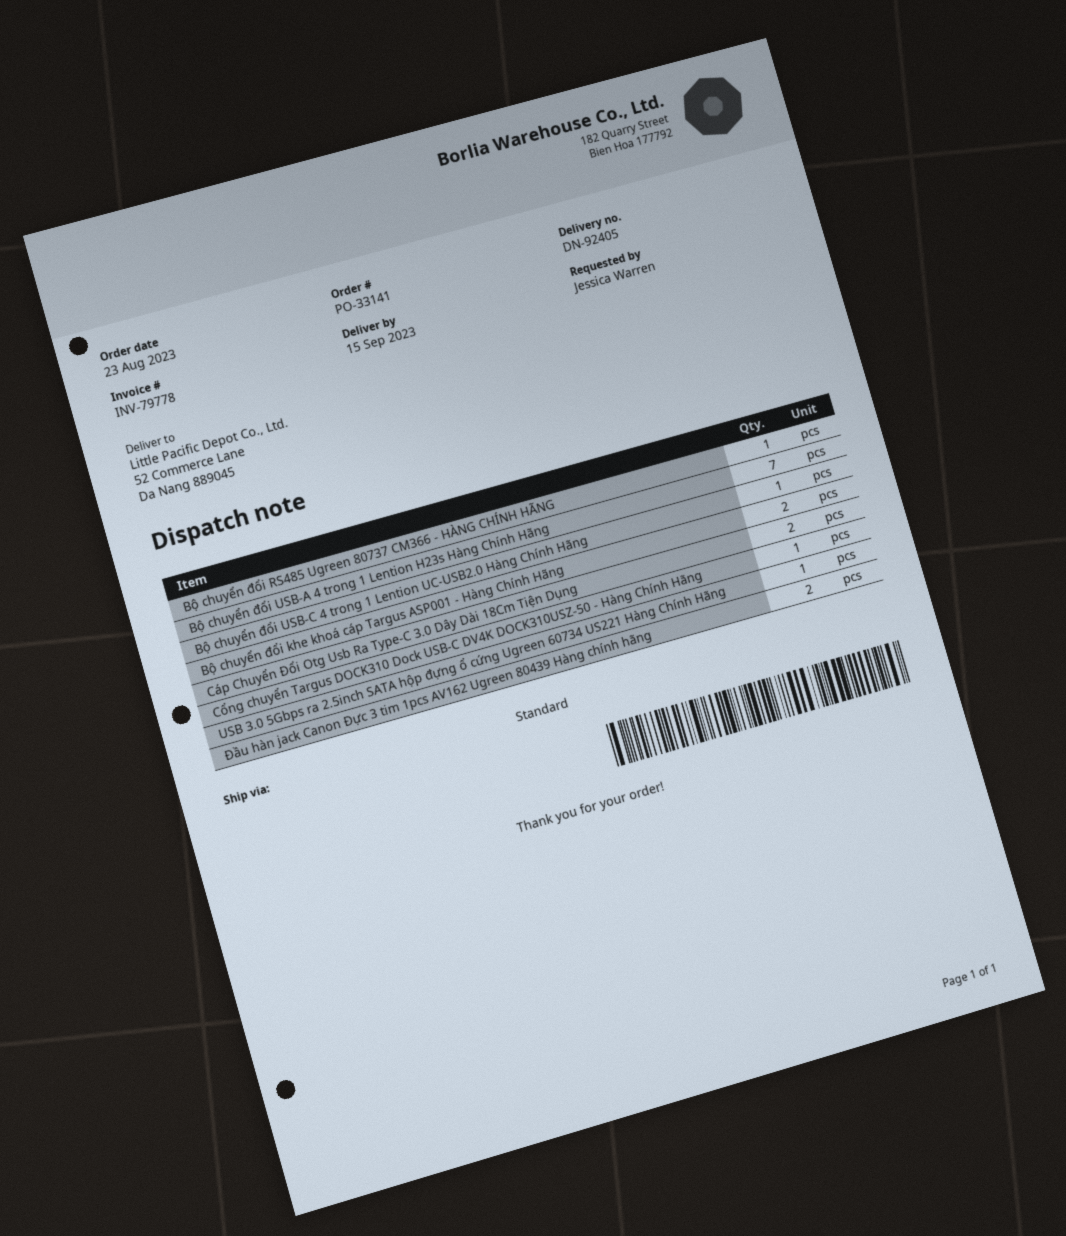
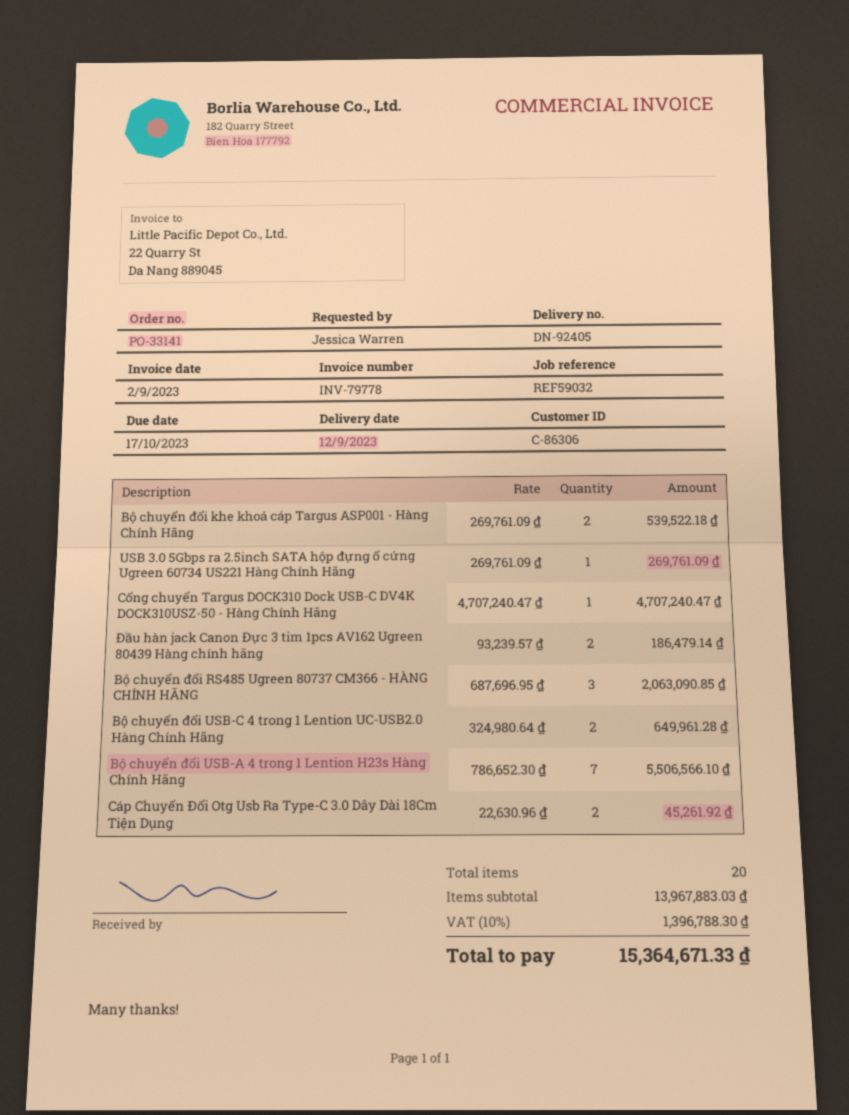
delivery date: 2023-09-15 -> 2023-09-12
Bộ chuyển đổi RS485 Ugreen 80737 CM366 - HÀNG CHÍNH HÃNG: 1 -> 3
Bộ chuyển đổi USB-C 4 trong 1 Lention UC-USB2.0 Hàng Chính Hãng: 1 -> 2

